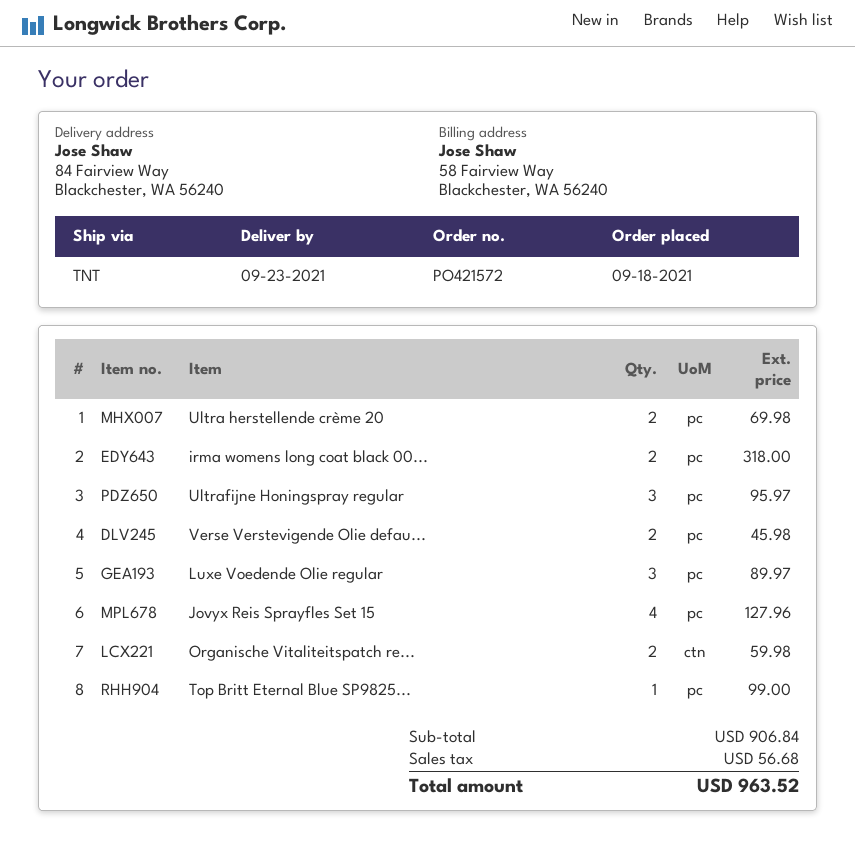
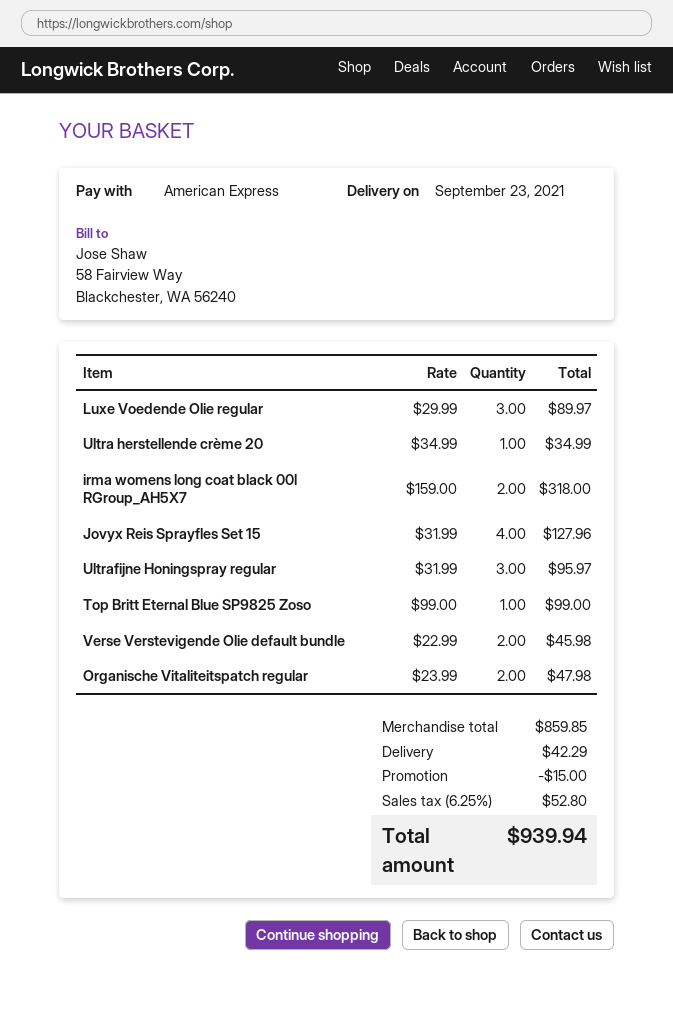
Ultra herstellende crème 20: 2 for 69.98 -> 1 for 34.99
Organische Vitaliteitspatch re...: 2 for 59.98 -> 2 for 47.98
subtotal: 906.84 -> 859.85
discount: none -> 15.00
shipping: none -> 42.29
tax: 56.68 -> 52.80
total: 963.52 -> 939.94

